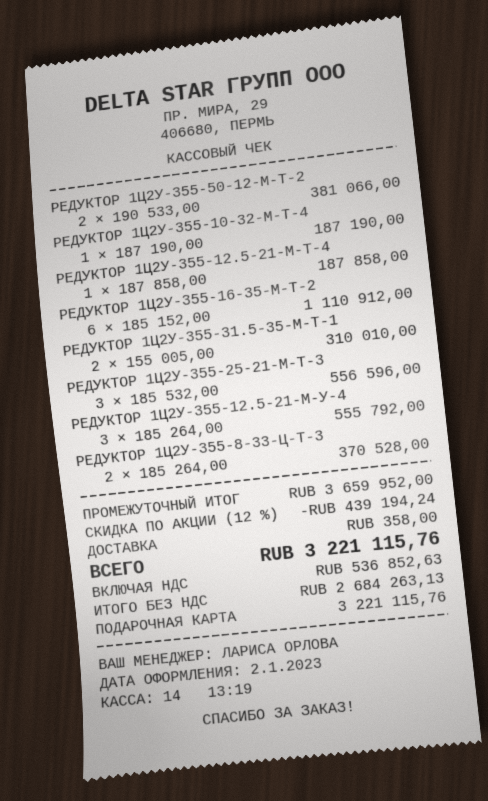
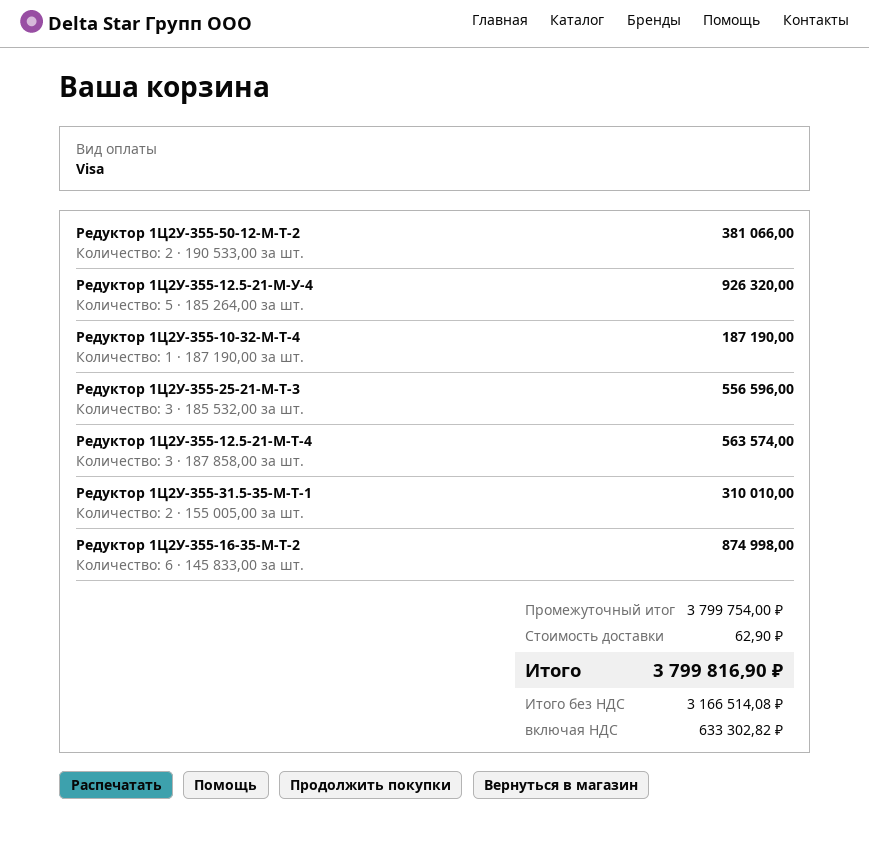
payment method: gift card -> Visa
РЕДУКТОР 1Ц2У-355-12.5-21-М-Т-4: 1 x 187858.00 = 187858.00 -> 3 x 187858.00 = 563574.00
РЕДУКТОР 1Ц2У-355-16-35-М-Т-2: 6 x 185152.00 = 1110912.00 -> 6 x 145833.00 = 874998.00
РЕДУКТОР 1Ц2У-355-12.5-21-М-У-4: 3 x 185264.00 = 555792.00 -> 5 x 185264.00 = 926320.00
РЕДУКТОР 1Ц2У-355-8-33-Ц-Т-3: 2 x 185264.00 = 370528.00 -> none
subtotal: 3659952.00 -> 3799754.00
discount: 12% = 439194.24 -> none
shipping: 358.00 -> 62.90
net: 2684263.13 -> 3166514.08
tax: 536852.63 -> 633302.82
total: 3221115.76 -> 3799816.90

